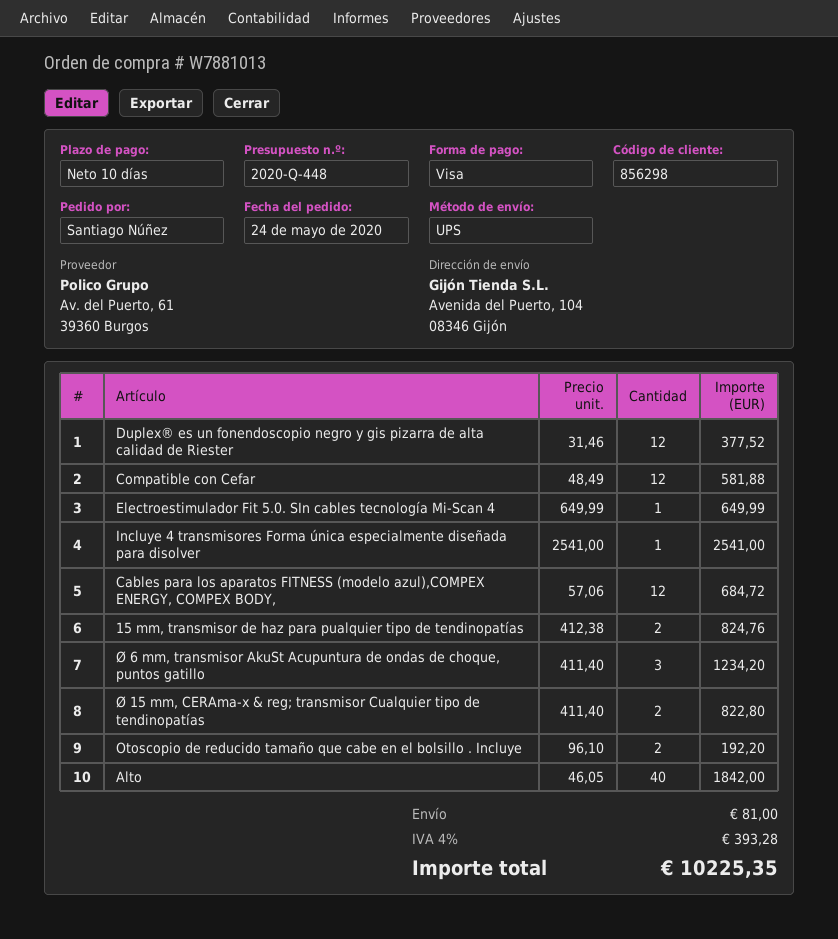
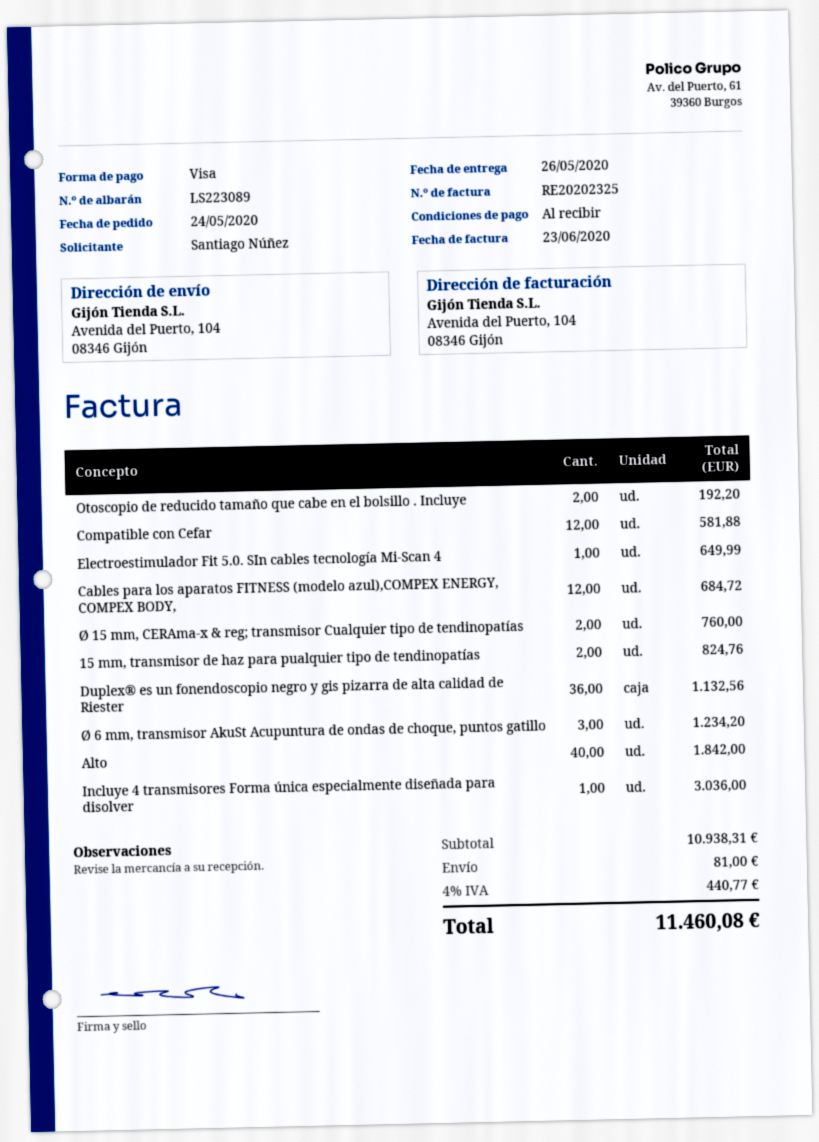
payment terms: 10 days -> on receipt
Duplex® es un fonendoscopio negro y gis pizarra de alta calidad de Riester: 12 for 377.52 -> 36 for 1132.56
Incluye 4 transmisores Forma única especialmente diseñada para disolver: 1 for 2541.00 -> 1 for 3036.00
Ø 15 mm, CERAma-x & reg; transmisor Cualquier tipo de tendinopatías: 2 for 822.80 -> 2 for 760.00
tax: 4% = 393.28 -> 4% = 440.77
total: 10225.35 -> 11460.08

